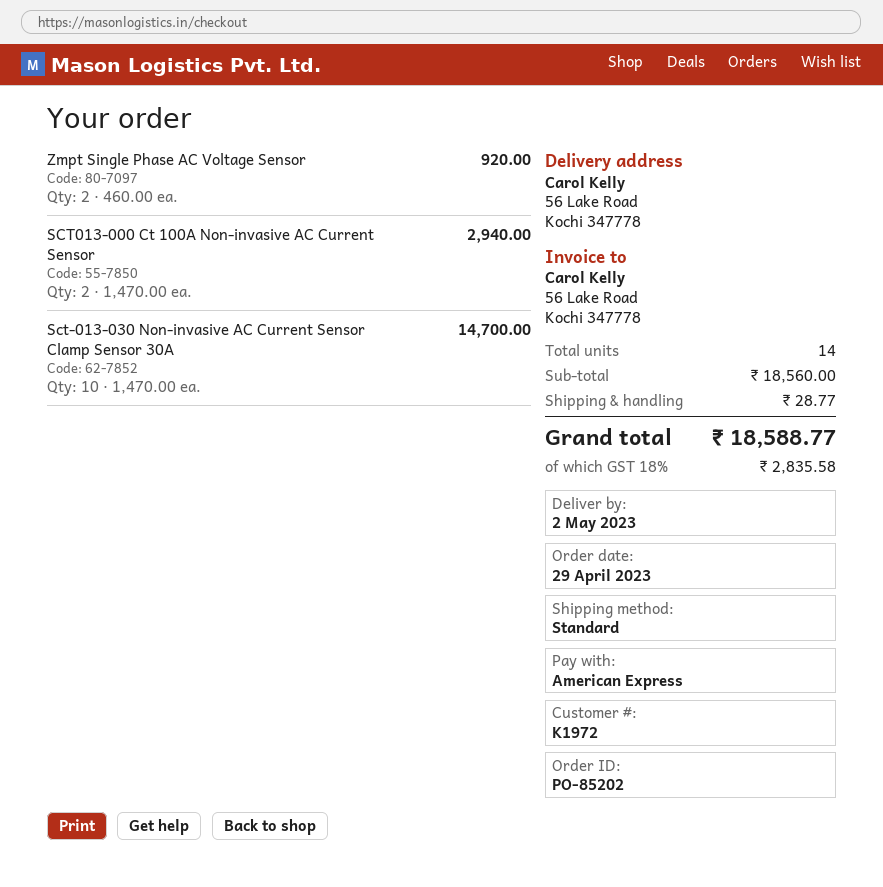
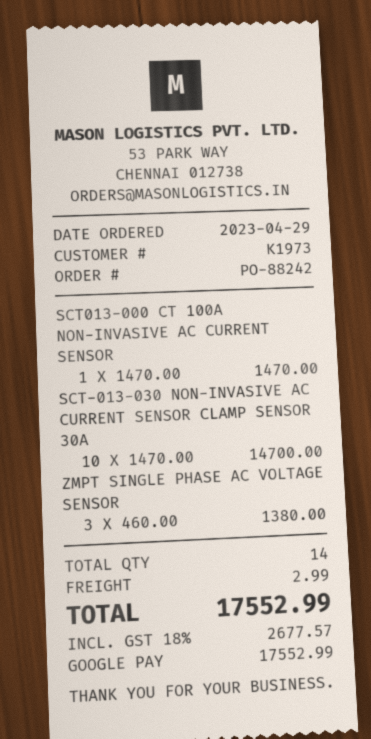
order number: PO-85202 -> PO-88242
customer number: K1972 -> K1973
payment method: American Express -> Google Pay
Zmpt Single Phase AC Voltage Sensor: 2 x 460.00 = 920.00 -> 3 x 460.00 = 1380.00
SCT013-000 Ct 100A Non-invasive AC Current Sensor: 2 x 1470.00 = 2940.00 -> 1 x 1470.00 = 1470.00
shipping: 28.77 -> 2.99
tax: 18% = 2835.58 -> 18% = 2677.57
total: 18588.77 -> 17552.99

